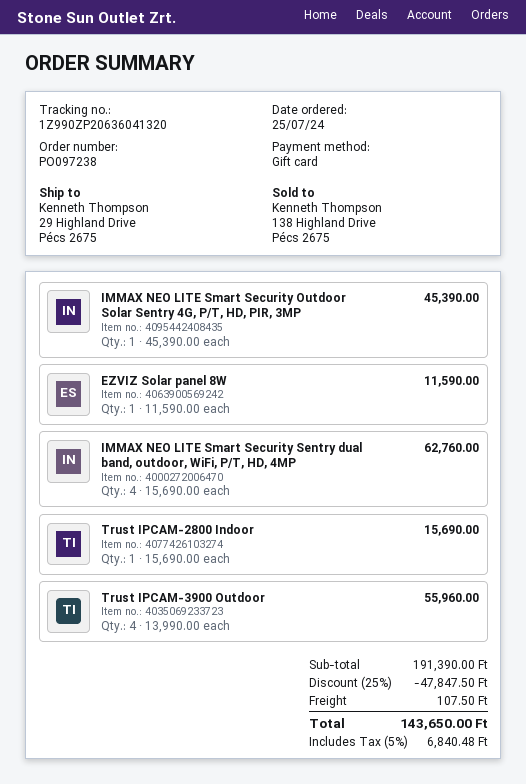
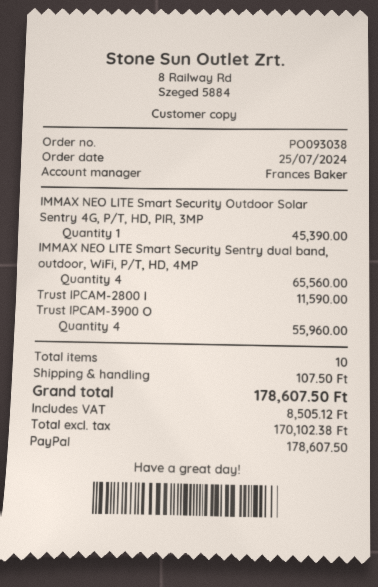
order number: PO097238 -> PO093038
payment method: gift card -> PayPal
EZVIZ Solar panel 8W: 1 for 11590.00 -> none
IMMAX NEO LITE Smart Security Sentry dual band, outdoor, WiFi, P/T, HD, 4MP: 4 for 62760.00 -> 4 for 65560.00
Trust IPCAM-2800 Indoor: 1 for 15690.00 -> 1 for 11590.00
discount: 25% = 47847.50 -> none
tax: 6840.48 -> 8505.12
total: 143650.00 -> 178607.50

